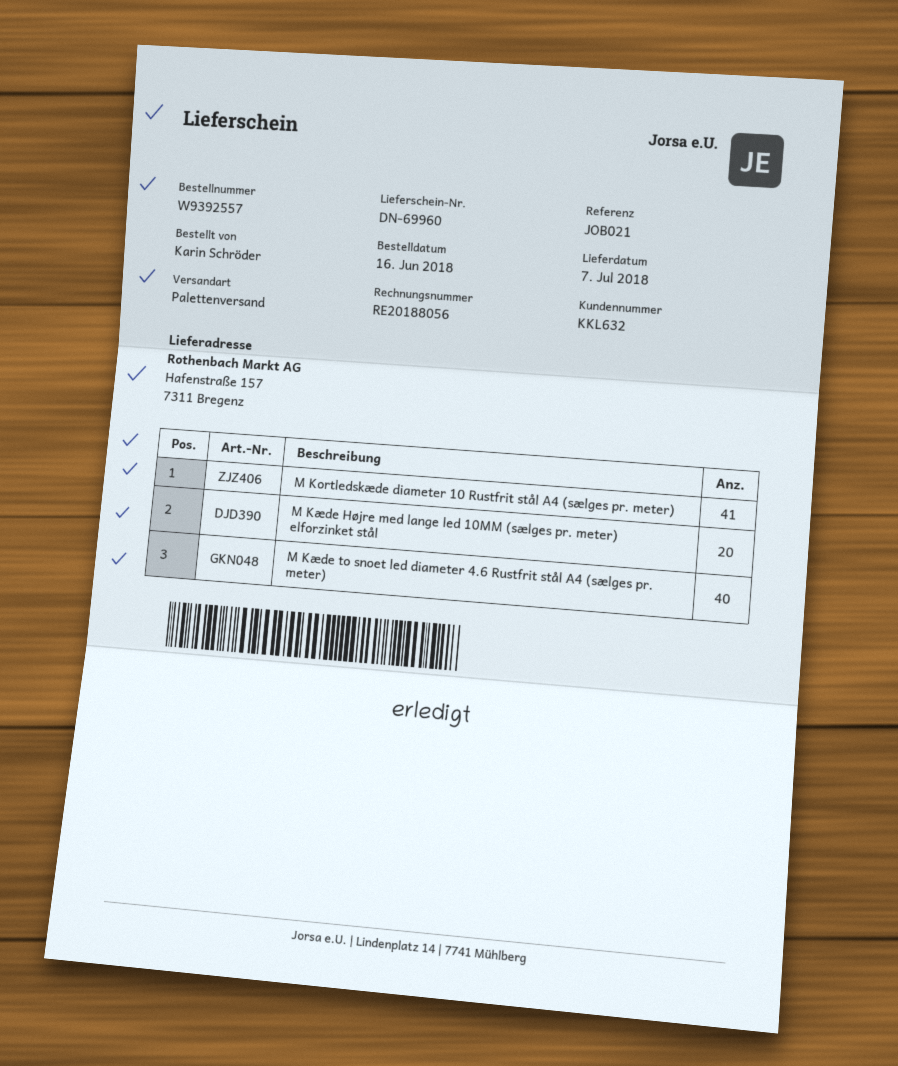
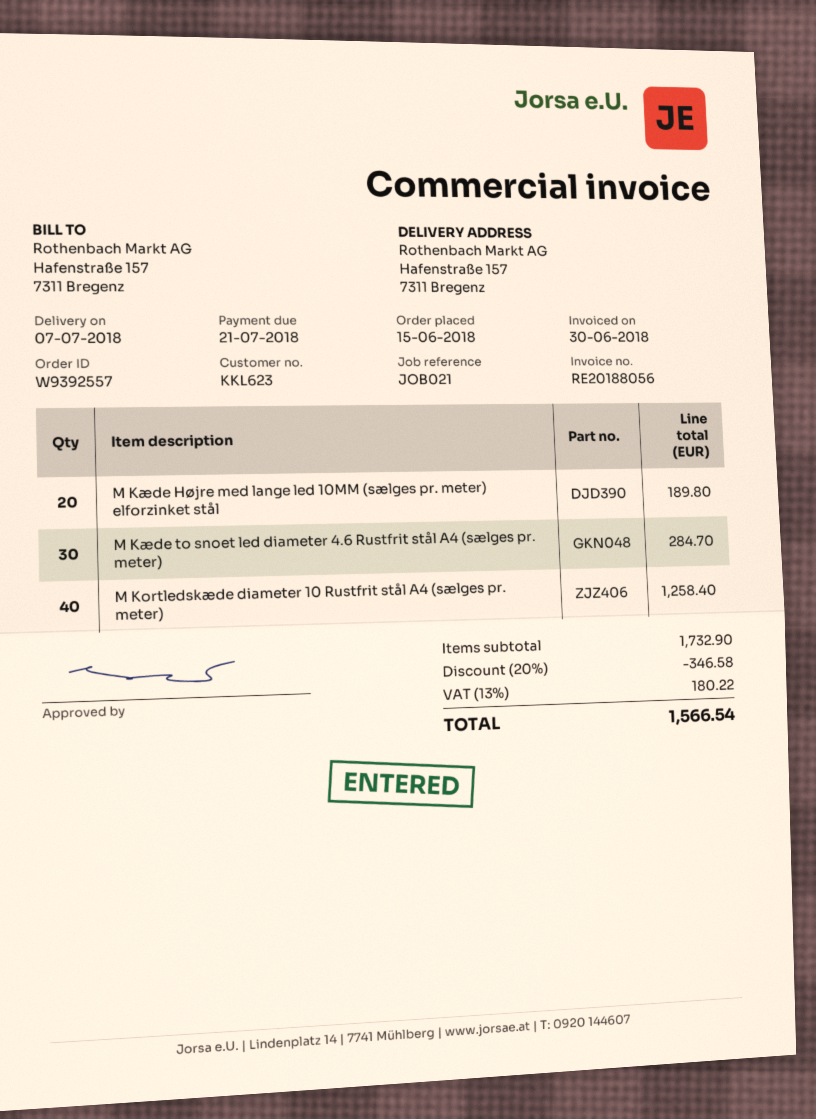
order date: 2018-06-16 -> 2018-06-15
customer number: KKL632 -> KKL623
M Kortledskæde diameter 10 Rustfrit stål A4 (sælges pr. meter): 41 -> 40
M Kæde to snoet led diameter 4.6 Rustfrit stål A4 (sælges pr. meter): 40 -> 30

